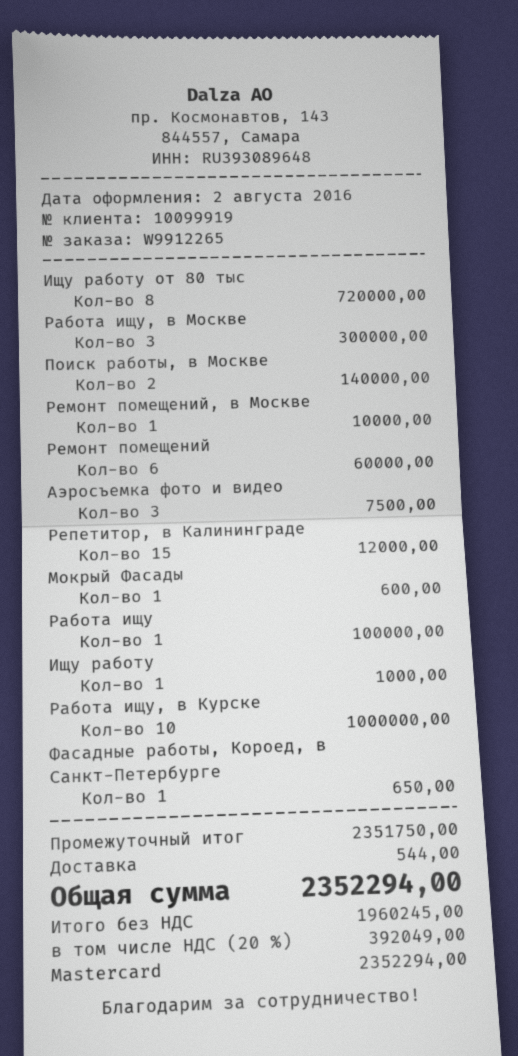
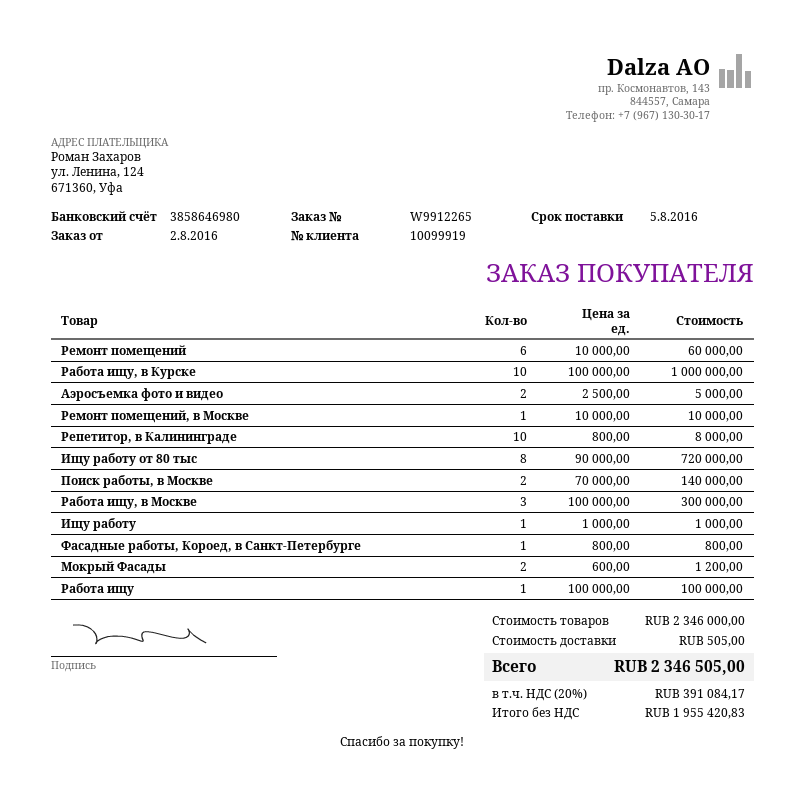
Аэросъемка фото и видео: 3 for 7500.00 -> 2 for 5000.00
Репетитор, в Калининграде: 15 for 12000.00 -> 10 for 8000.00
Мокрый Фасады: 1 for 600.00 -> 2 for 1200.00
Фасадные работы, Короед, в Санкт-Петербурге: 1 for 650.00 -> 1 for 800.00
subtotal: 2351750.00 -> 2346000.00
shipping: 544.00 -> 505.00
net: 1960245.00 -> 1955420.83
tax: 20% = 392049.00 -> 20% = 391084.17
total: 2352294.00 -> 2346505.00

